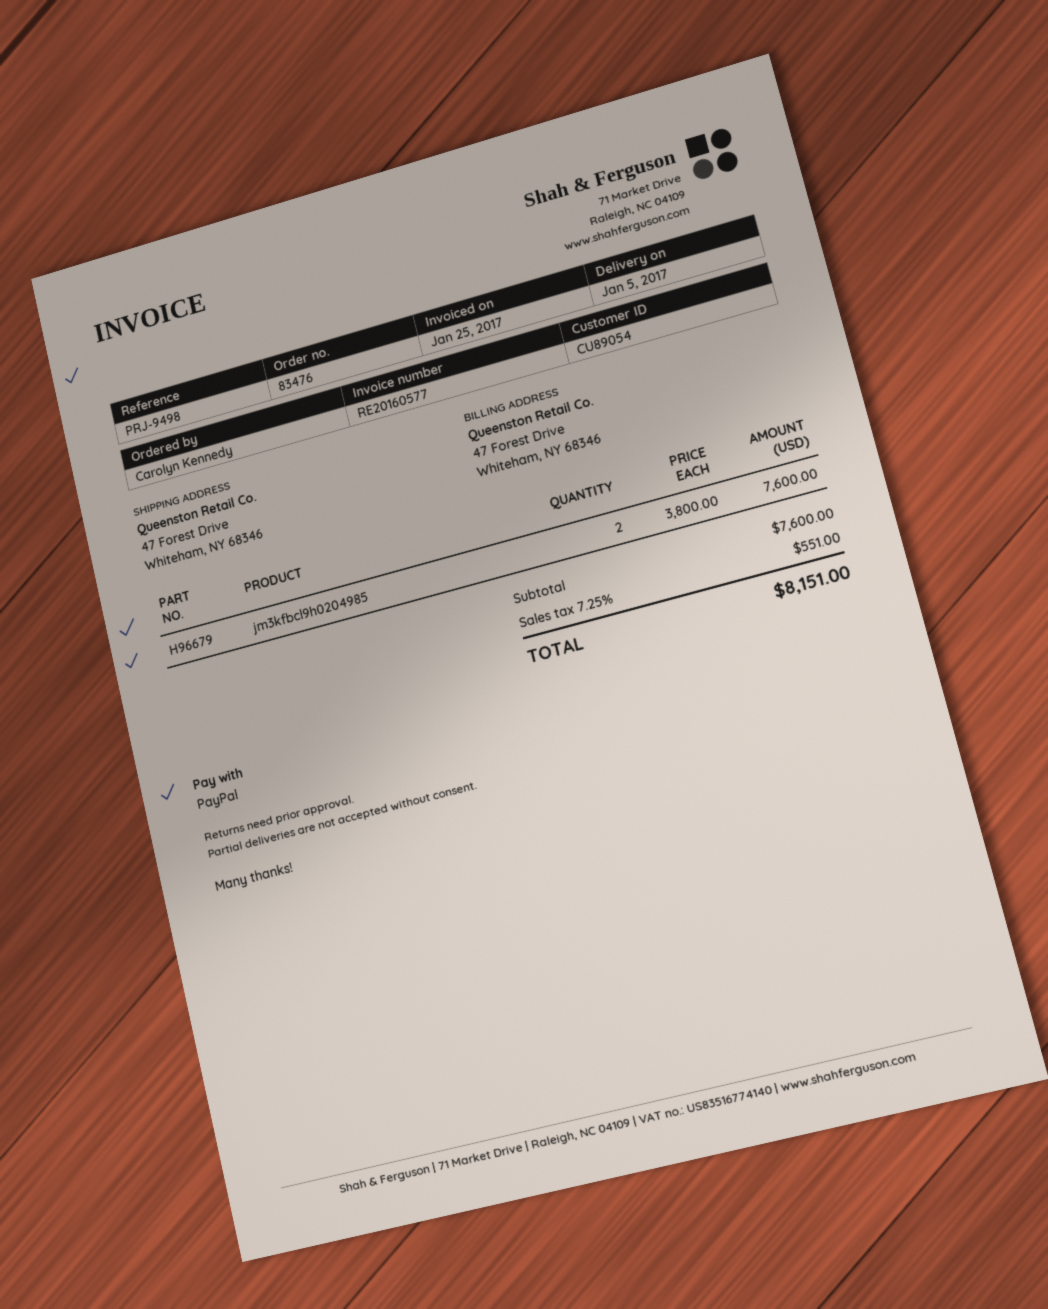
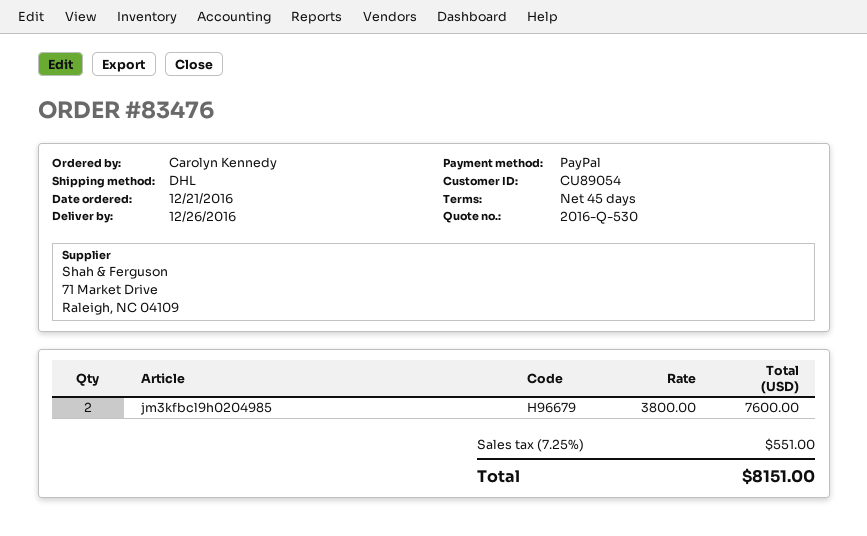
delivery date: 2017-01-05 -> 2016-12-26

